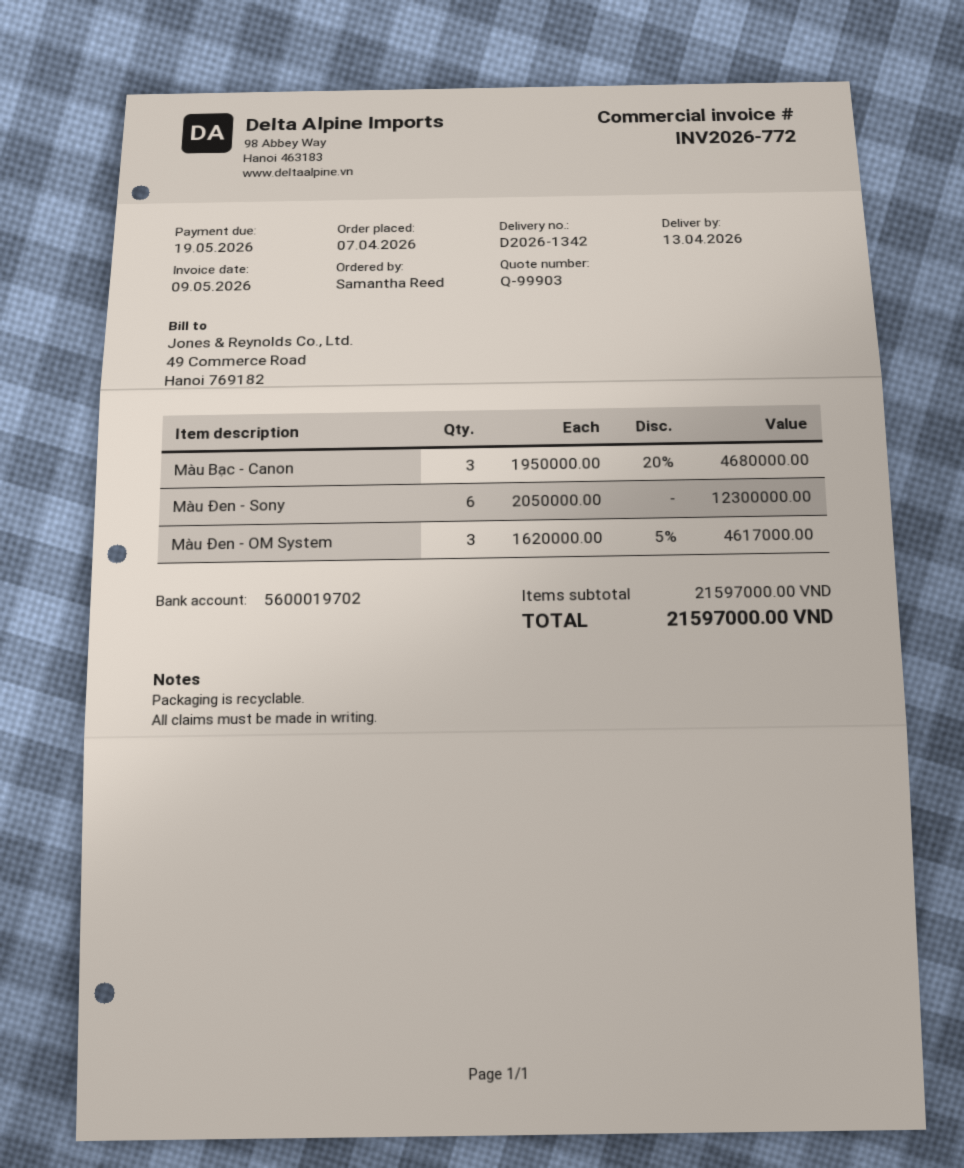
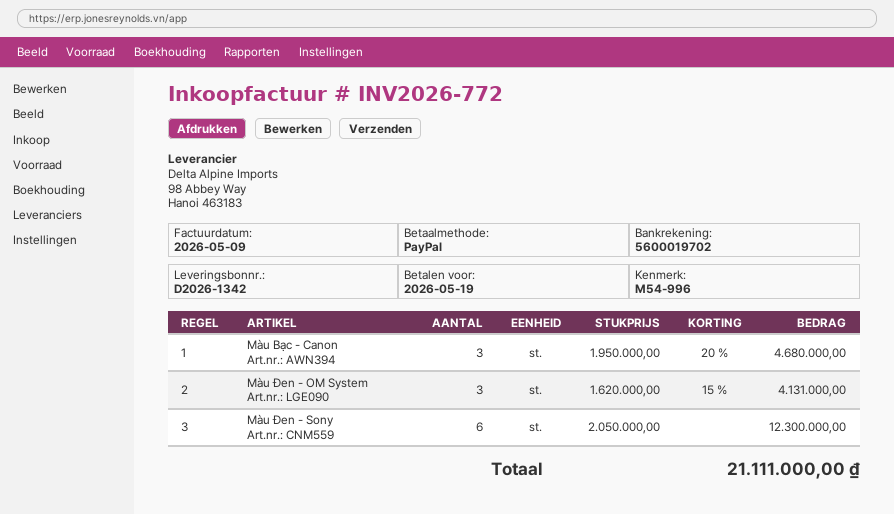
Màu Đen - OM System: 3 x 1620000.00 - 5% = 4617000.00 -> 3 x 1620000.00 - 15% = 4131000.00
total: 21597000.00 -> 21111000.00

